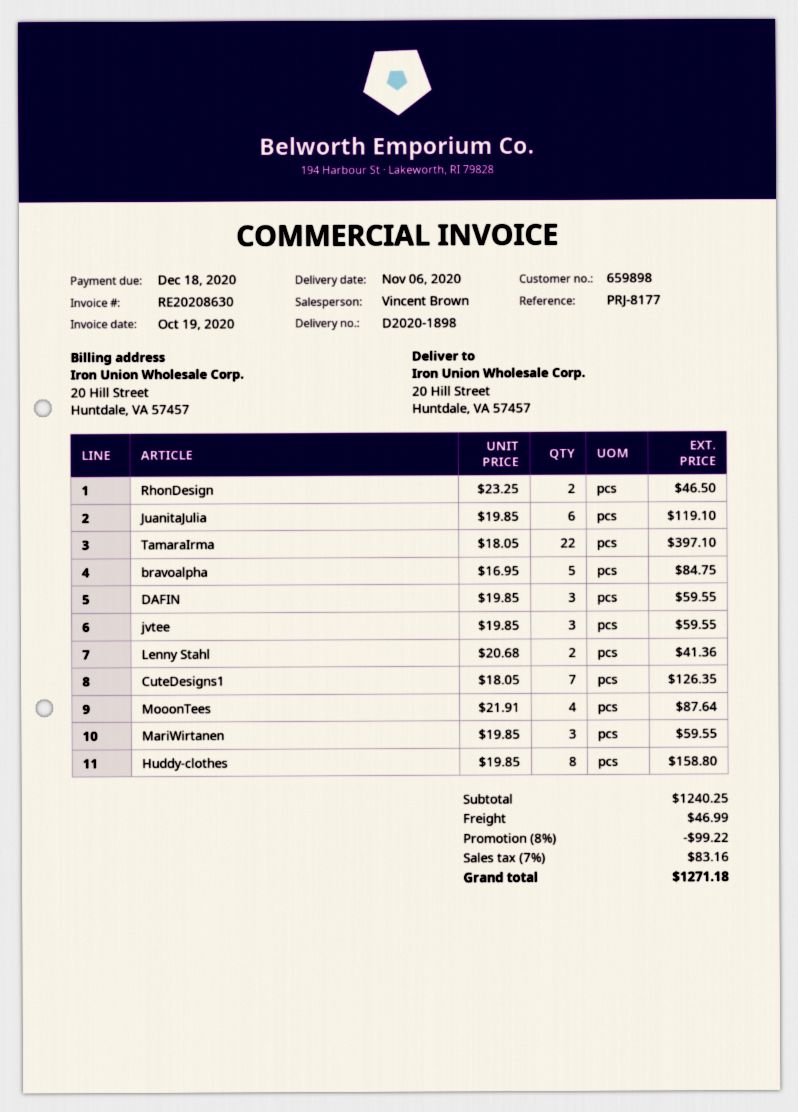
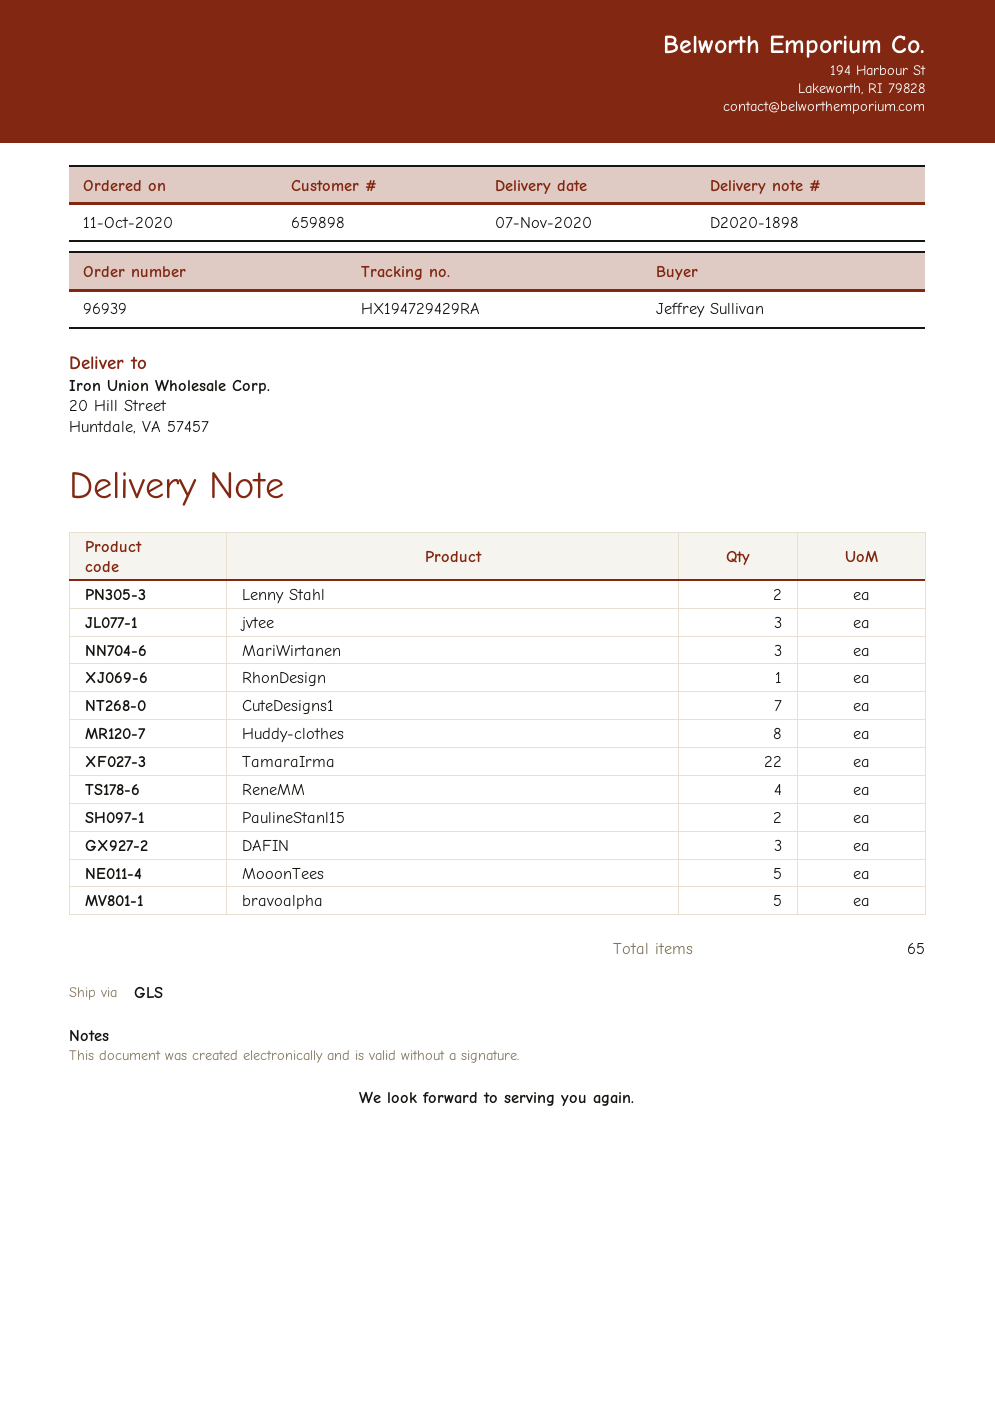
delivery date: 2020-11-06 -> 2020-11-07
RhonDesign: 2 -> 1
JuanitaJulia: 6 -> none
MooonTees: 4 -> 5
ReneMM: none -> 4
PaulineStanl15: none -> 2

